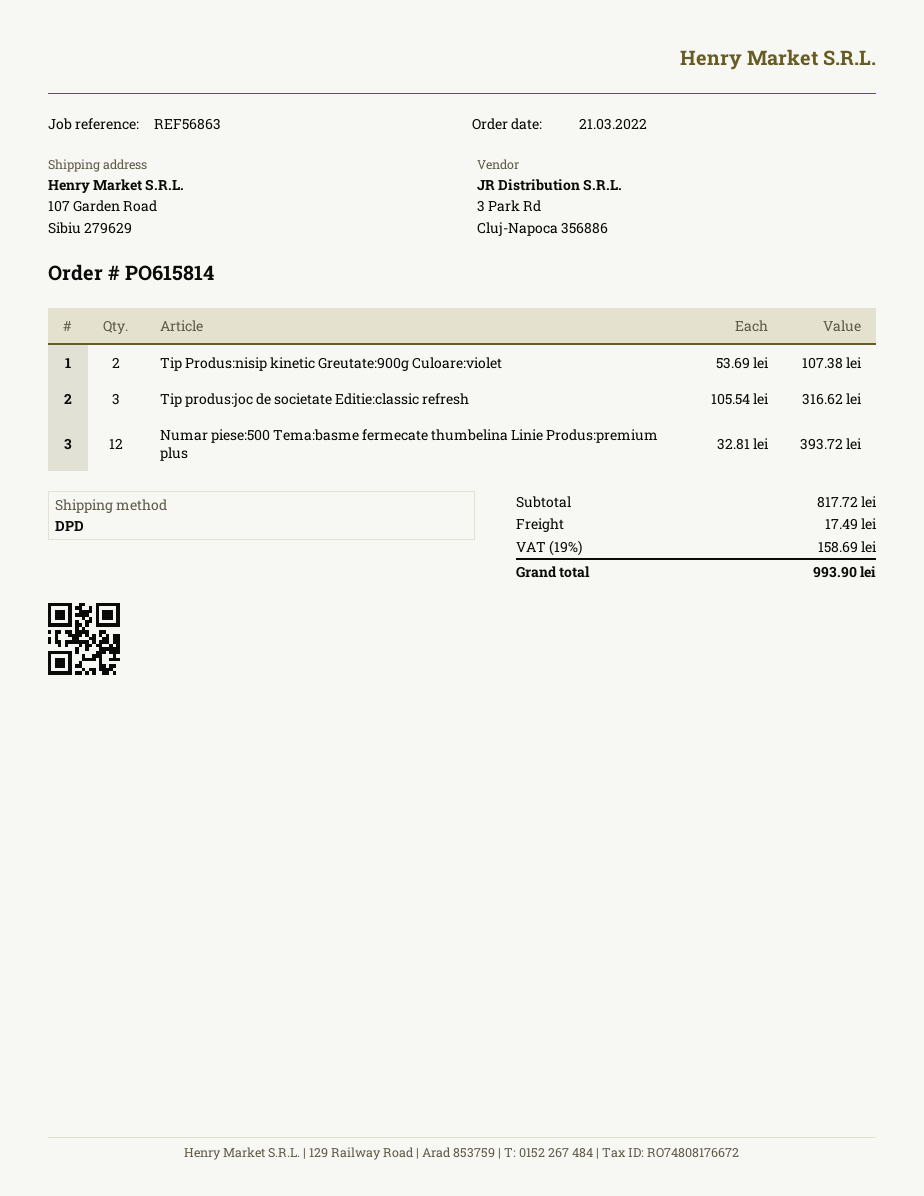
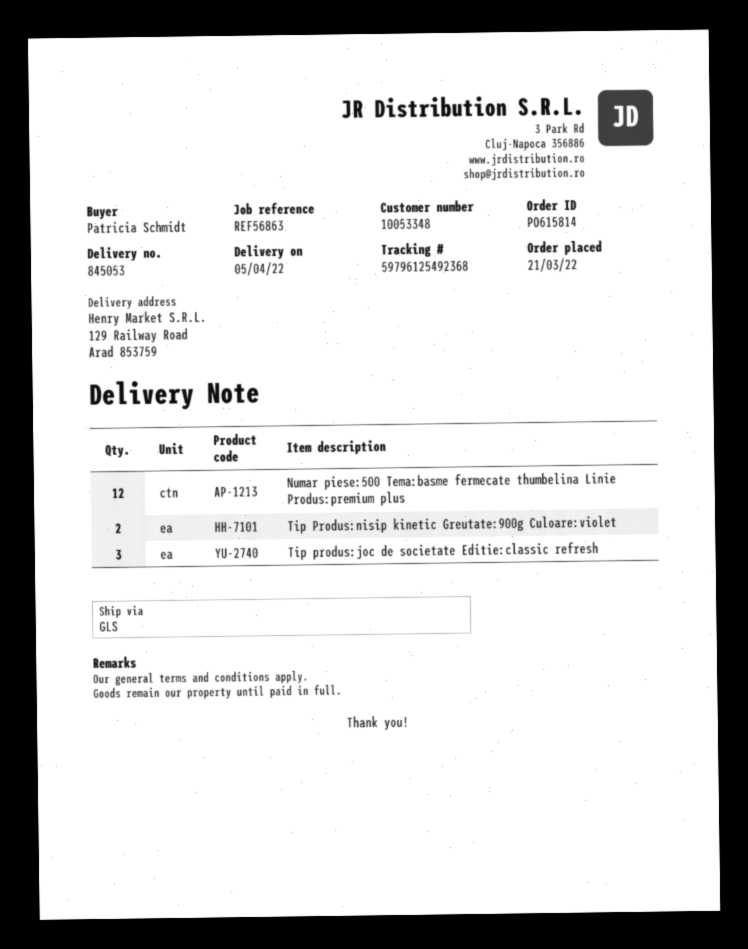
shipping method: DPD -> GLS
ship to: 107 Garden Road, Sibiu 279629 -> 129 Railway Road, Arad 853759

